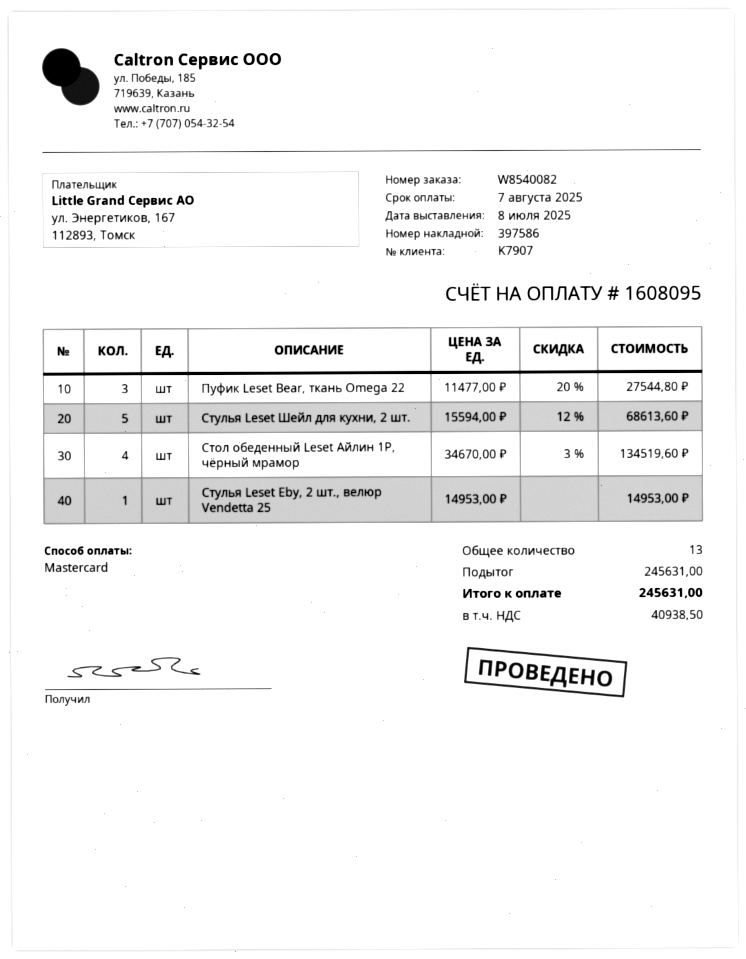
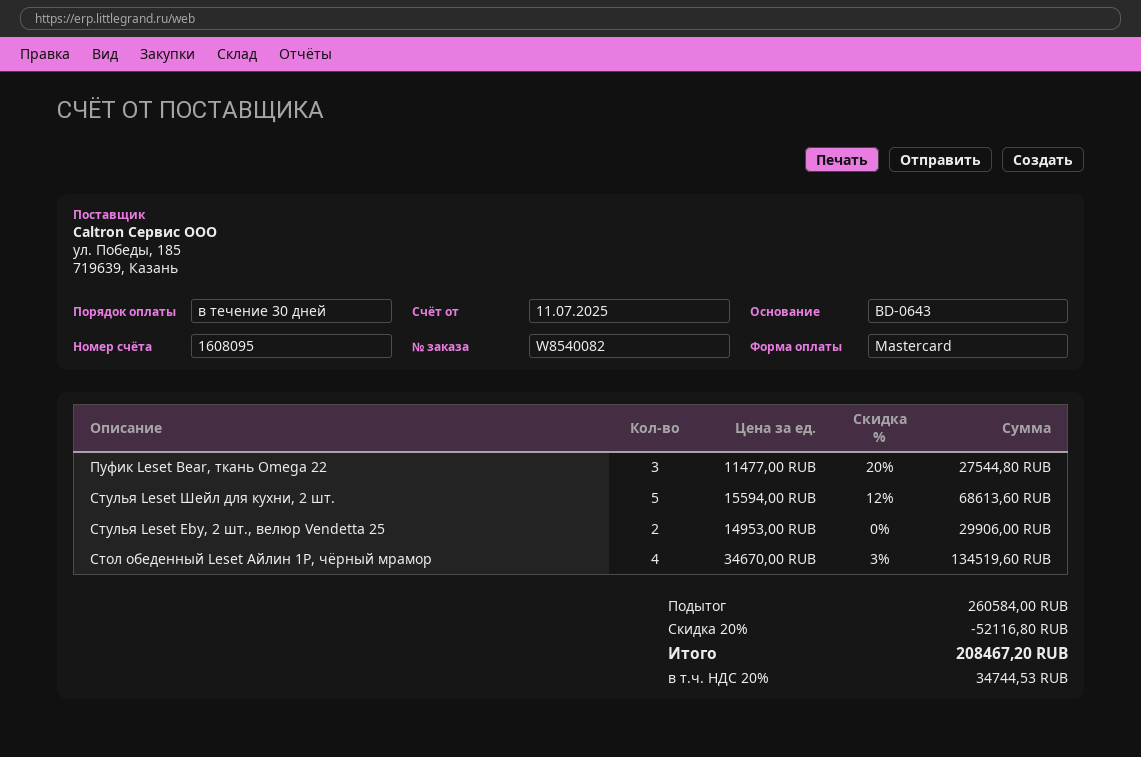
invoice date: 2025-07-08 -> 2025-07-11
Стулья Leset Eby, 2 шт., велюр Vendetta 25: 1 x 14953.00 = 14953.00 -> 2 x 14953.00 = 29906.00
subtotal: 245631.00 -> 260584.00
discount: none -> 20% = 52116.80
tax: 40938.50 -> 34744.53
total: 245631.00 -> 208467.20

